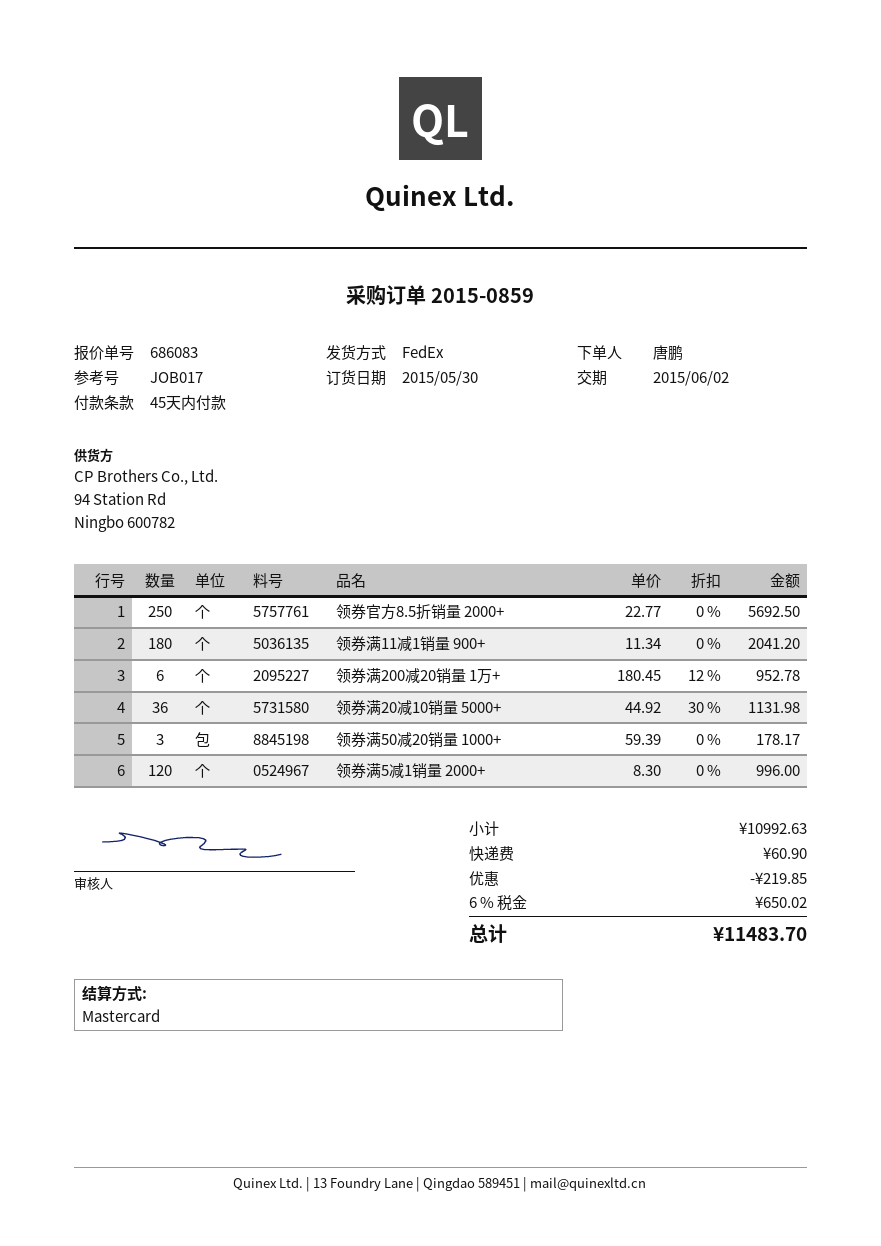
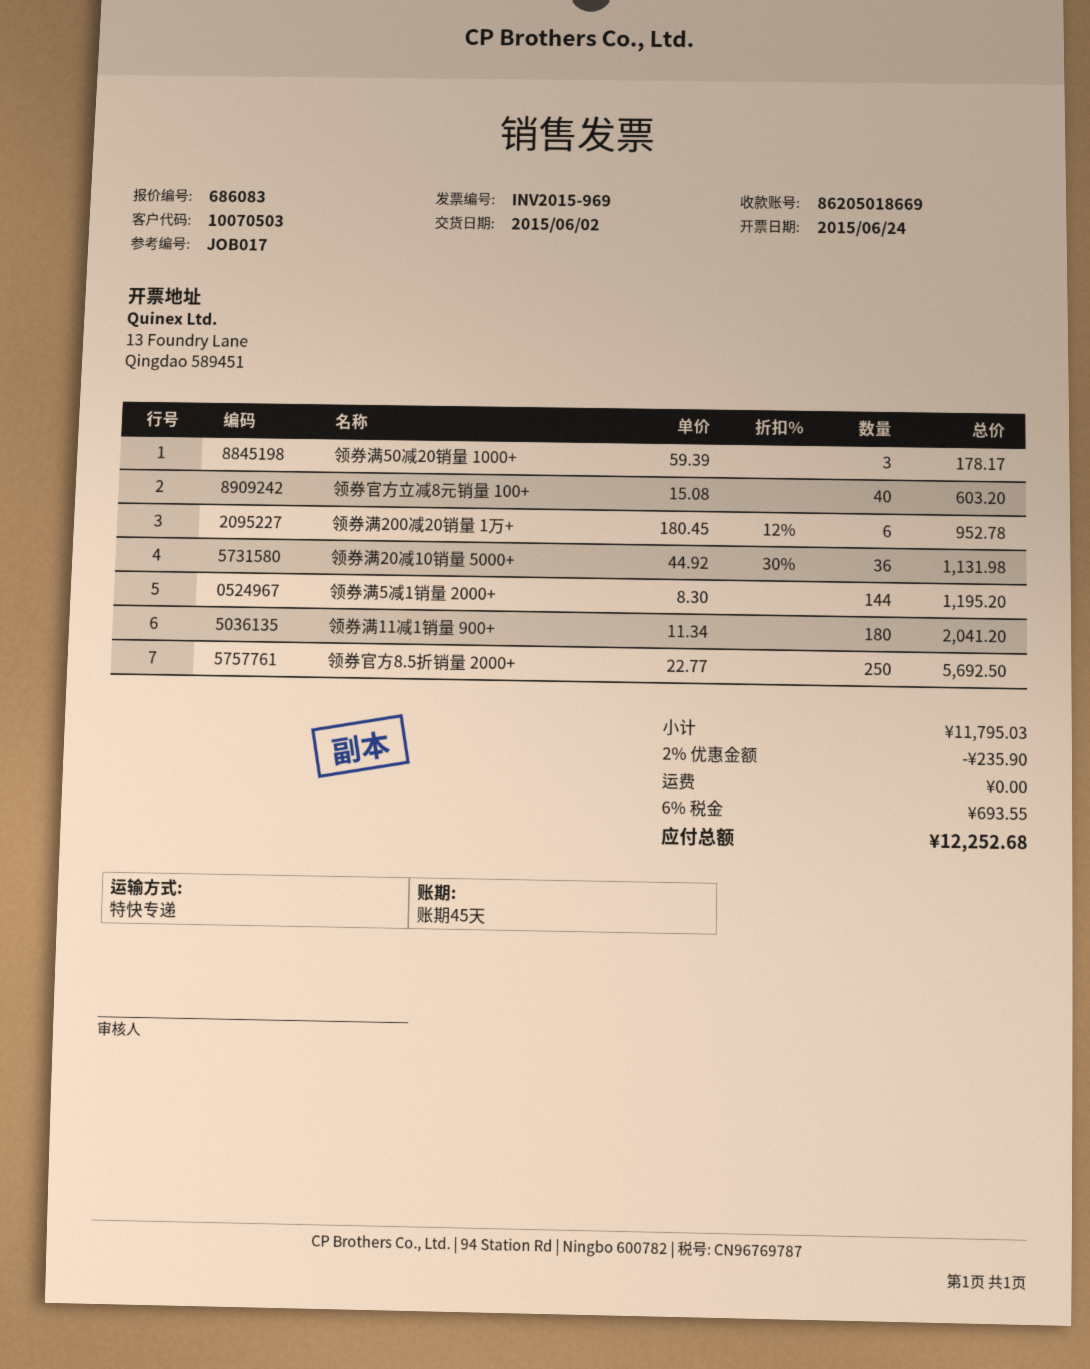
shipping method: FedEx -> express
领券满5减1销量 2000+: 120 x 8.30 = 996.00 -> 144 x 8.30 = 1195.20
领券官方立减8元销量 100+: none -> 40 x 15.08 = 603.20
subtotal: 10992.63 -> 11795.03
discount: 219.85 -> 235.90
shipping: 60.90 -> 0.00
tax: 6% = 650.02 -> 6% = 693.55
total: 11483.70 -> 12252.68

